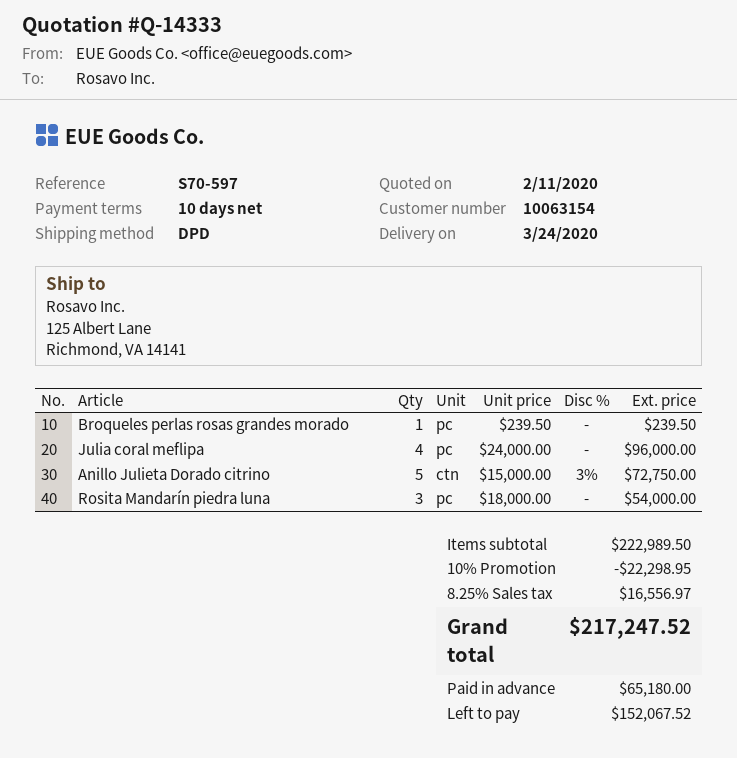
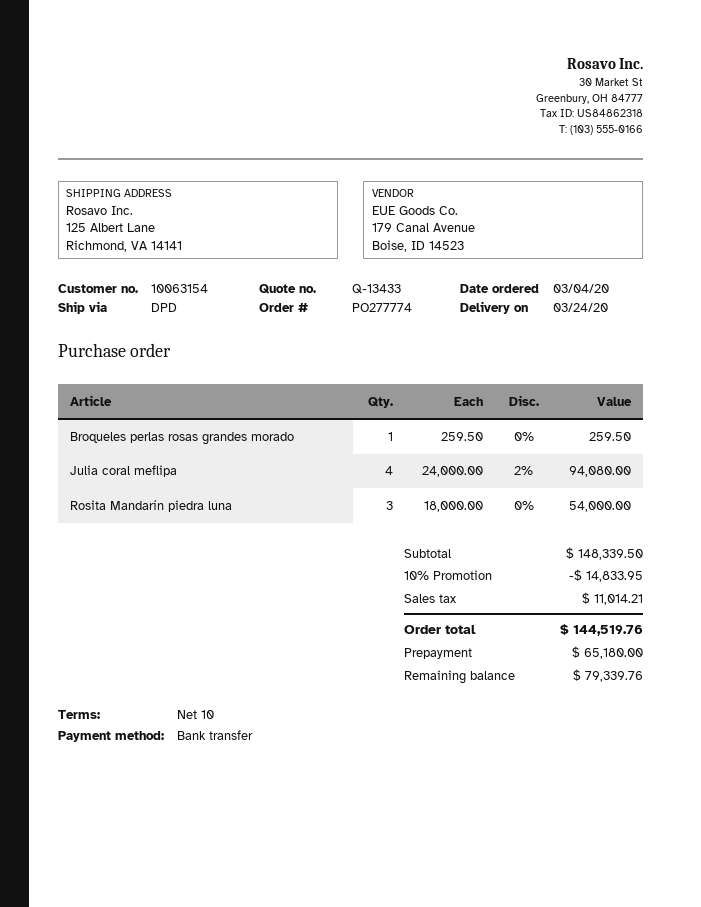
quote number: Q-14333 -> Q-13433
Broqueles perlas rosas grandes morado: 1 x 239.50 = 239.50 -> 1 x 259.50 = 259.50
Julia coral meflipa: 4 x 24000.00 = 96000.00 -> 4 x 24000.00 - 2% = 94080.00
Anillo Julieta Dorado citrino: 5 x 15000.00 - 3% = 72750.00 -> none
subtotal: 222989.50 -> 148339.50
discount: 10% = 22298.95 -> 10% = 14833.95
tax: 16556.97 -> 11014.21
total: 217247.52 -> 144519.76
balance: 152067.52 -> 79339.76

